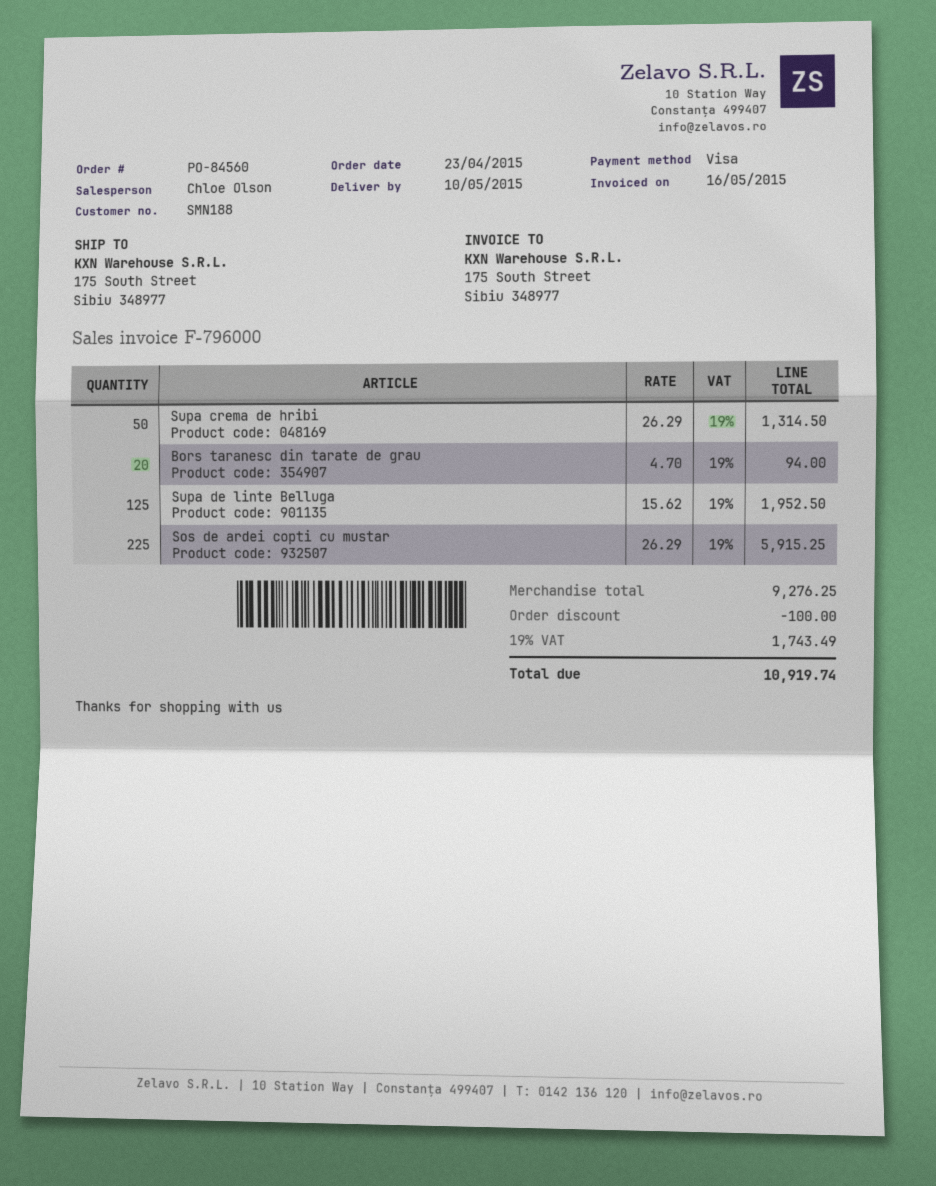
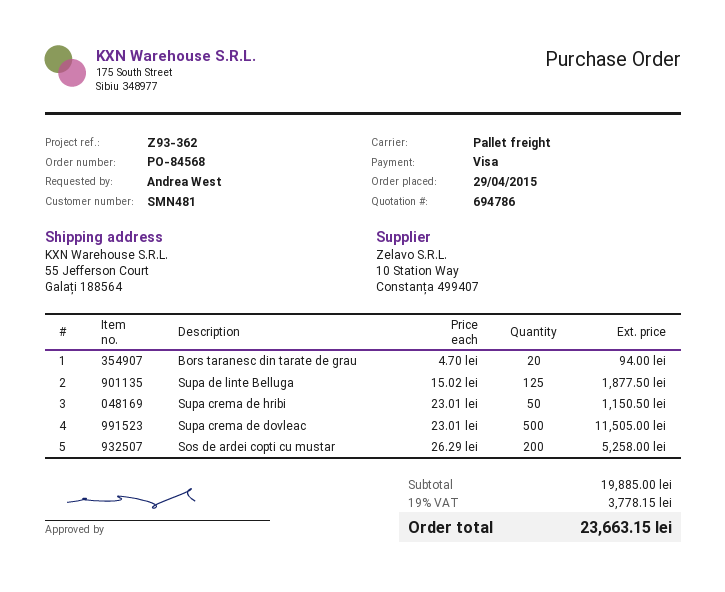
order number: PO-84560 -> PO-84568
order date: 2015-04-23 -> 2015-04-29
customer number: SMN188 -> SMN481
ship to: 175 South Street, Sibiu 348977 -> 55 Jefferson Court, Galați 188564
Supa crema de hribi: 50 x 26.29 = 1314.50 -> 50 x 23.01 = 1150.50
Supa de linte Belluga: 125 x 15.62 = 1952.50 -> 125 x 15.02 = 1877.50
Sos de ardei copti cu mustar: 225 x 26.29 = 5915.25 -> 200 x 26.29 = 5258.00
Supa crema de dovleac: none -> 500 x 23.01 = 11505.00
subtotal: 9276.25 -> 19885.00
discount: 100.00 -> none
tax: 19% = 1743.49 -> 19% = 3778.15
total: 10919.74 -> 23663.15

